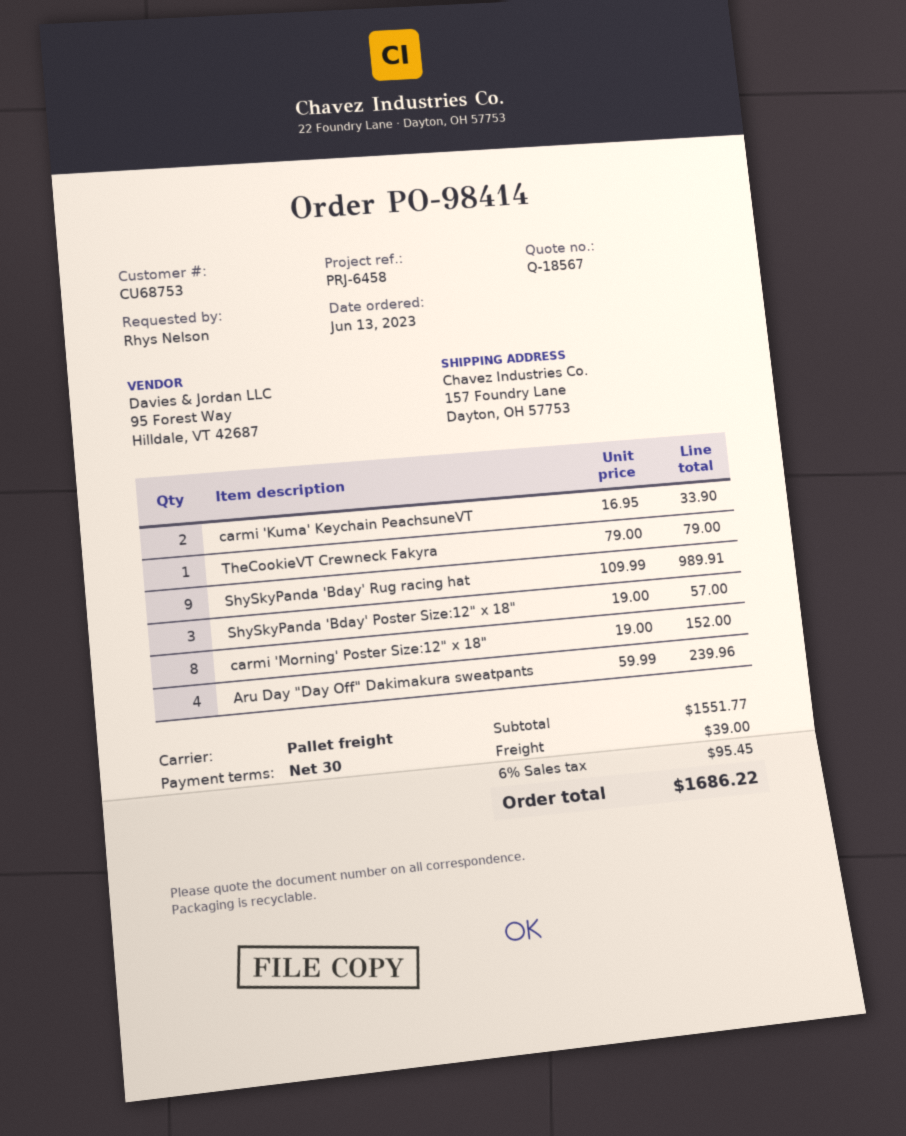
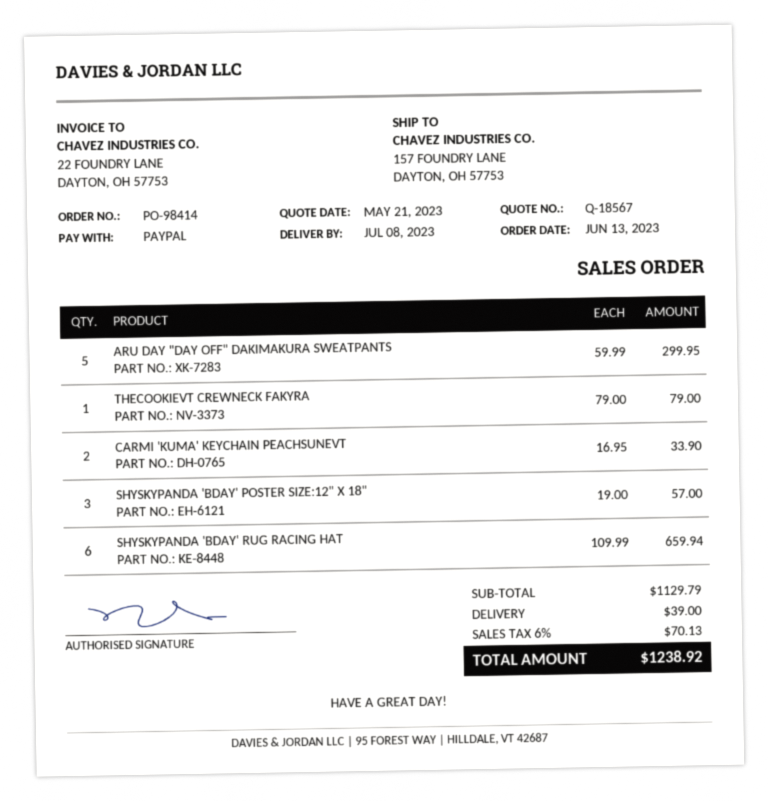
ShySkyPanda 'Bday' Rug racing hat: 9 x 109.99 = 989.91 -> 6 x 109.99 = 659.94
carmi 'Morning' Poster Size:12" x 18": 8 x 19.00 = 152.00 -> none
Aru Day "Day Off" Dakimakura sweatpants: 4 x 59.99 = 239.96 -> 5 x 59.99 = 299.95
subtotal: 1551.77 -> 1129.79
tax: 6% = 95.45 -> 6% = 70.13
total: 1686.22 -> 1238.92

